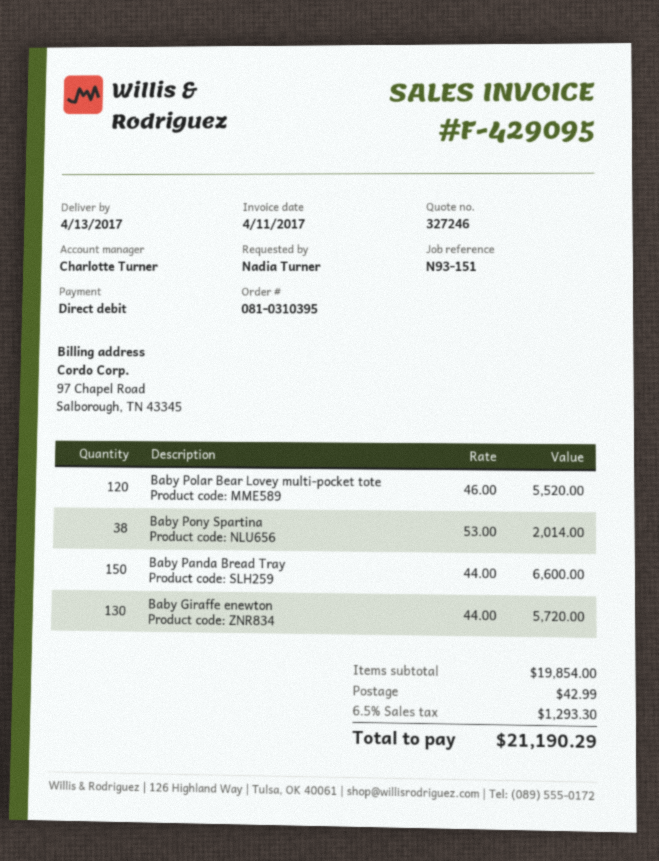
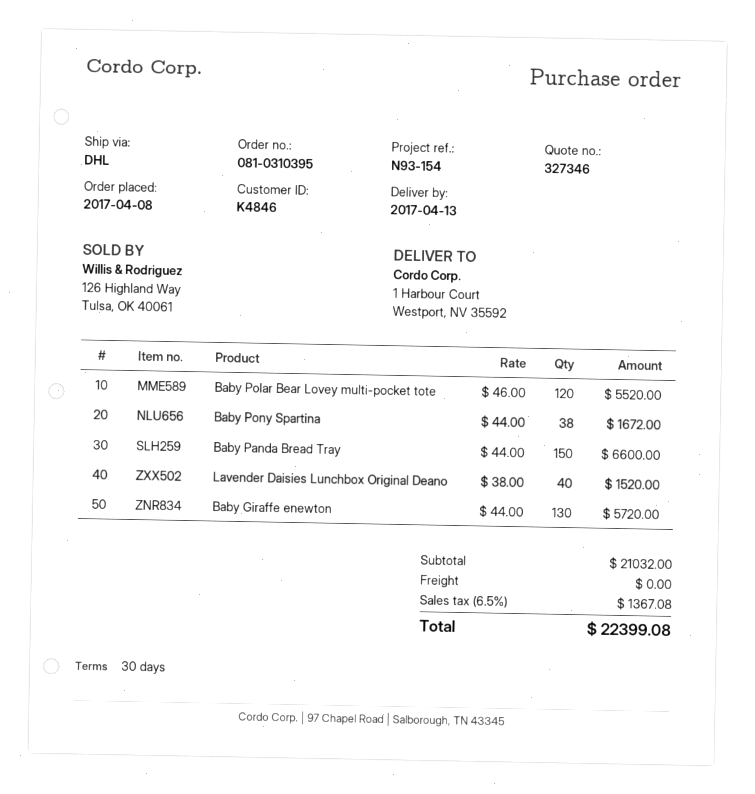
quote number: 327246 -> 327346
reference: N93-151 -> N93-154
Baby Pony Spartina: 38 x 53.00 = 2014.00 -> 38 x 44.00 = 1672.00
Lavender Daisies Lunchbox Original Deano: none -> 40 x 38.00 = 1520.00
subtotal: 19854.00 -> 21032.00
shipping: 42.99 -> 0.00
tax: 6.5% = 1293.30 -> 6.5% = 1367.08
total: 21190.29 -> 22399.08

